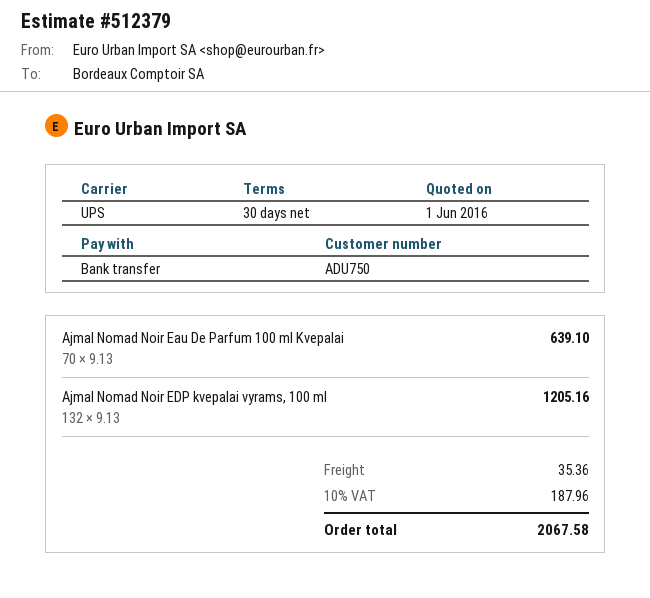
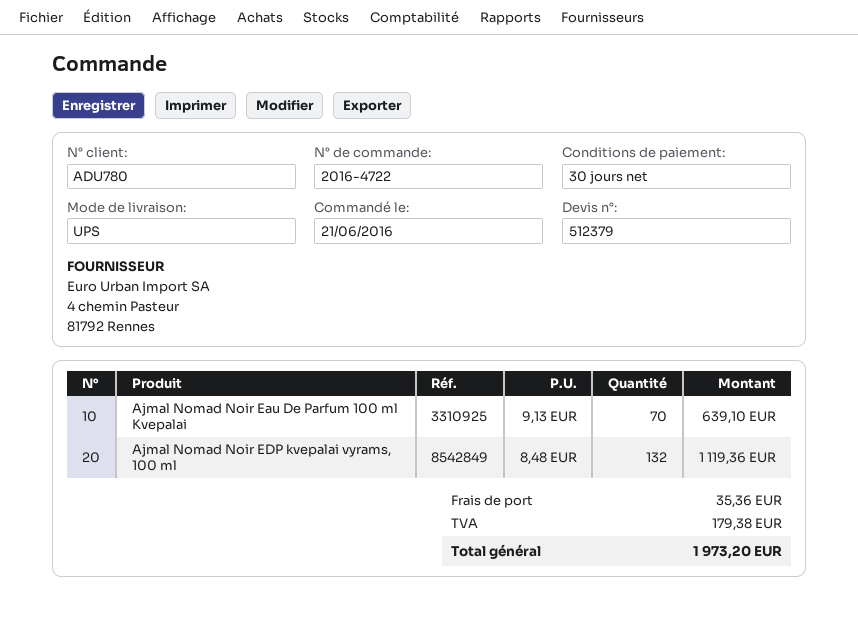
customer number: ADU750 -> ADU780
Ajmal Nomad Noir EDP kvepalai vyrams, 100 ml: 132 x 9.13 = 1205.16 -> 132 x 8.48 = 1119.36
tax: 187.96 -> 179.38
total: 2067.58 -> 1973.20

